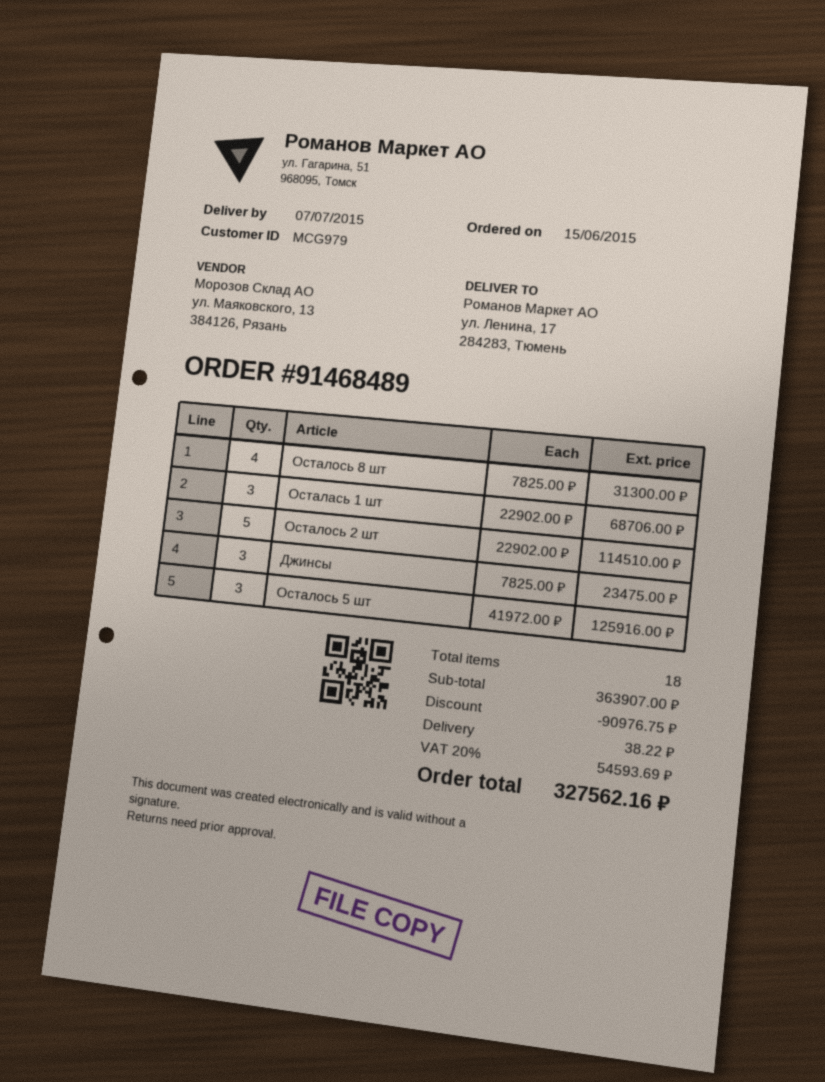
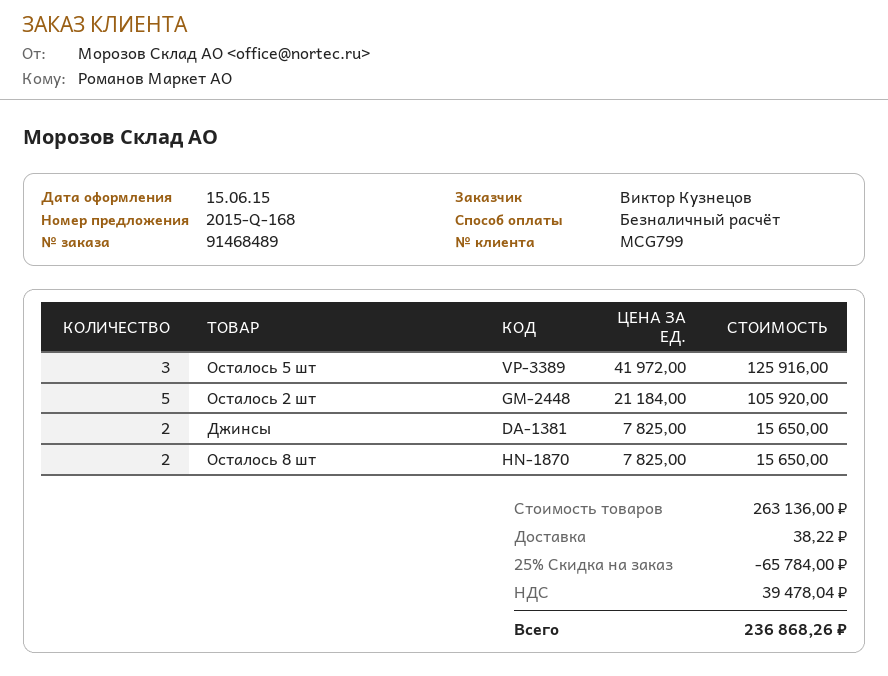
customer number: MCG979 -> MCG799
Осталось 8 шт: 4 x 7825.00 = 31300.00 -> 2 x 7825.00 = 15650.00
Осталась 1 шт: 3 x 22902.00 = 68706.00 -> none
Осталось 2 шт: 5 x 22902.00 = 114510.00 -> 5 x 21184.00 = 105920.00
Джинсы: 3 x 7825.00 = 23475.00 -> 2 x 7825.00 = 15650.00
subtotal: 363907.00 -> 263136.00
discount: 90976.75 -> 65784.00
tax: 54593.69 -> 39478.04
total: 327562.16 -> 236868.26

